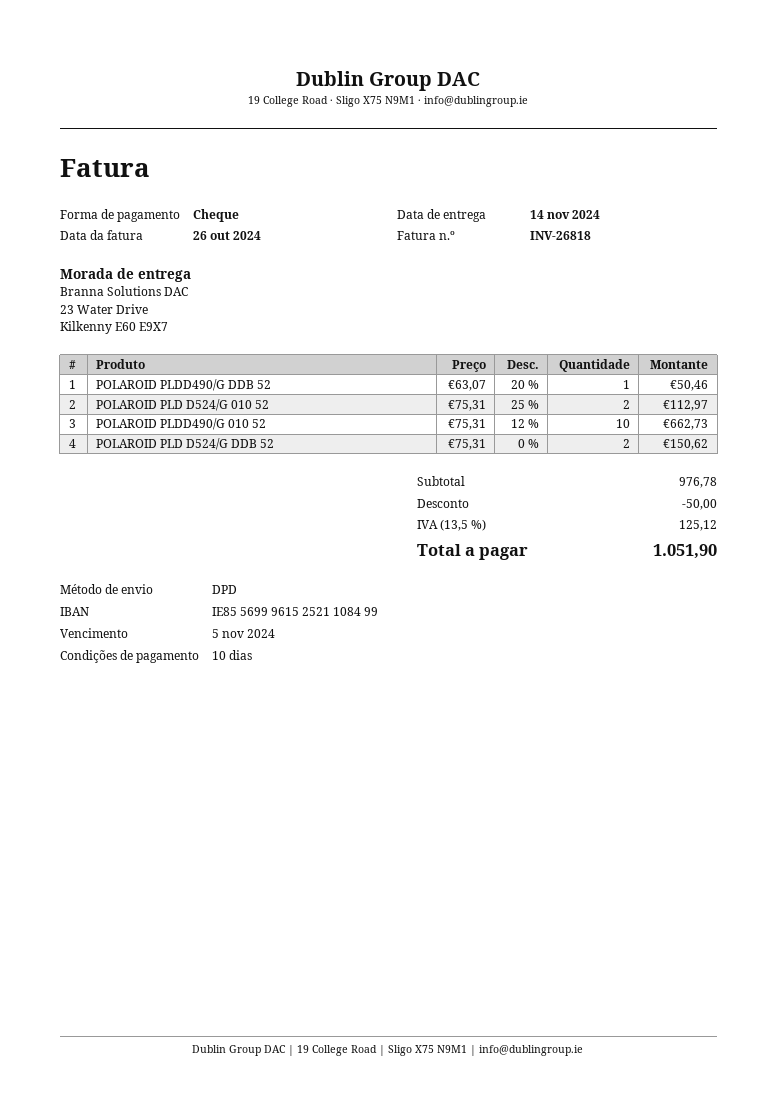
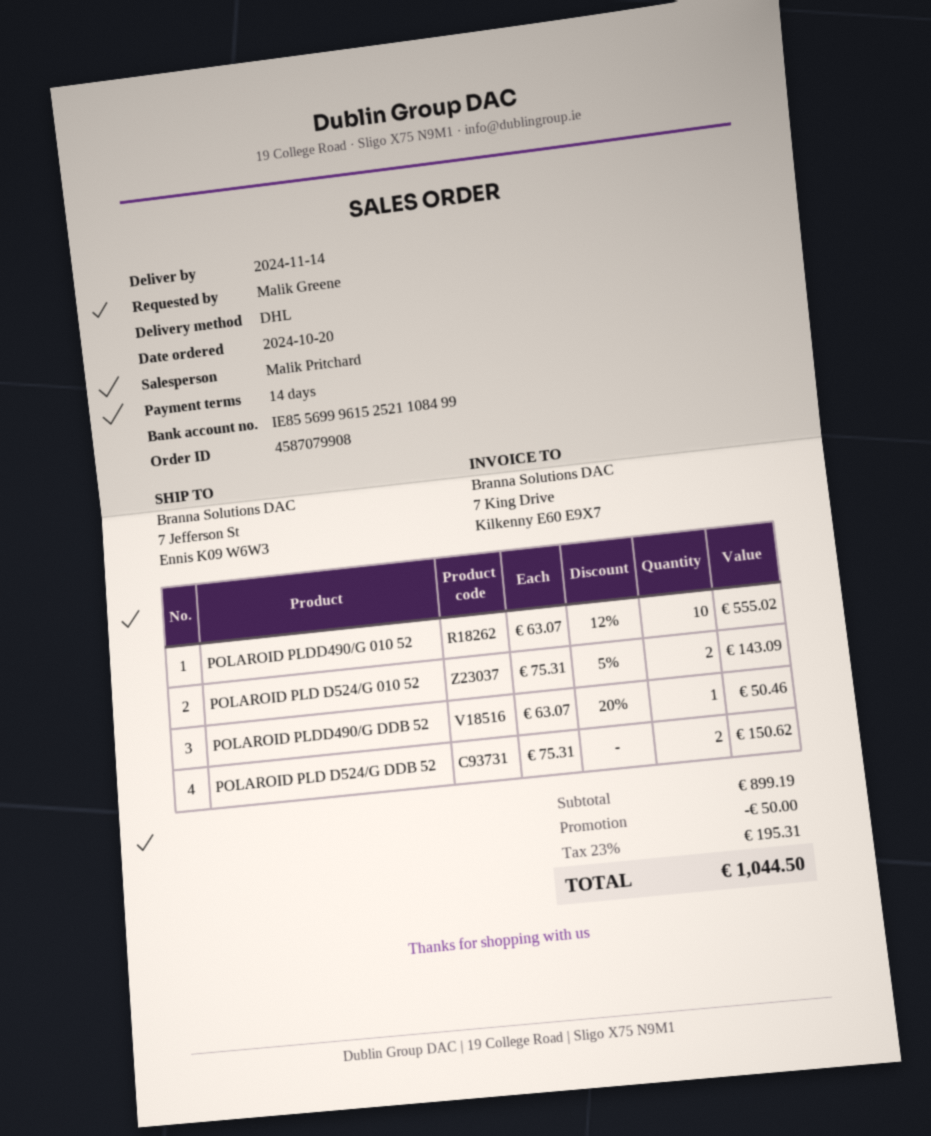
payment terms: 10 days -> 14 days
shipping method: DPD -> DHL
ship to: 23 Water Drive, Kilkenny E60 E9X7 -> 7 Jefferson St, Ennis K09 W6W3
POLAROID PLD D524/G 010 52: 2 x 75.31 - 25% = 112.97 -> 2 x 75.31 - 5% = 143.09
POLAROID PLDD490/G 010 52: 10 x 75.31 - 12% = 662.73 -> 10 x 63.07 - 12% = 555.02
subtotal: 976.78 -> 899.19
tax: 13.5% = 125.12 -> 23% = 195.31
total: 1051.90 -> 1044.50

